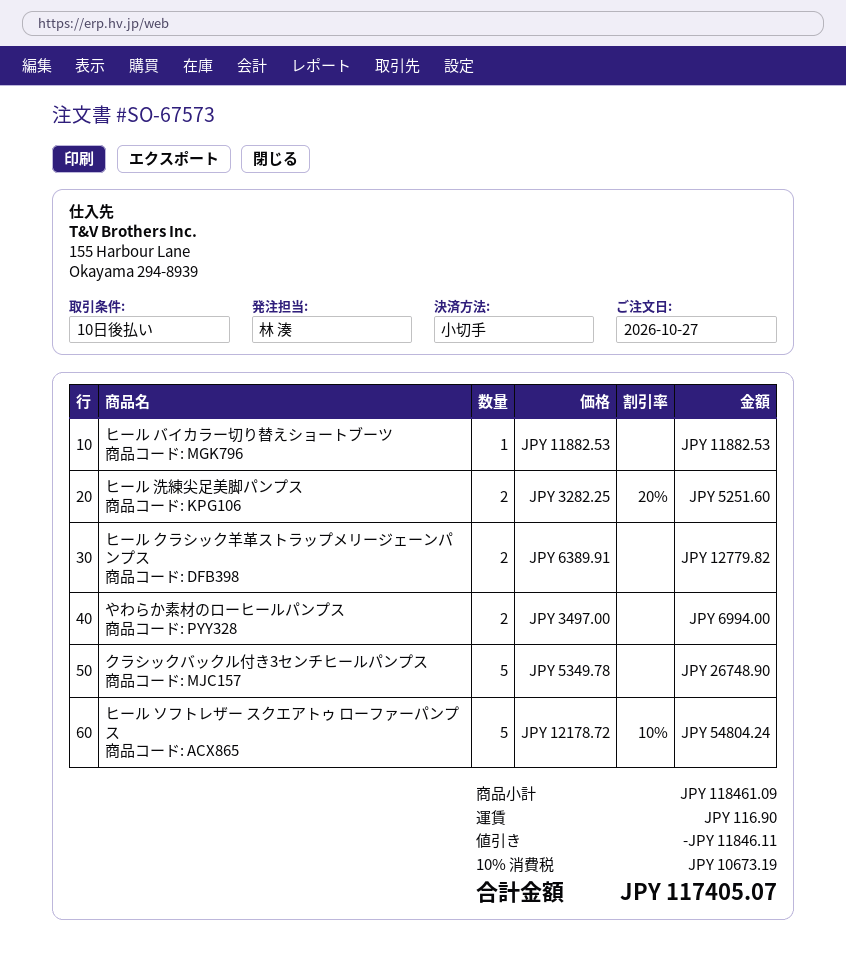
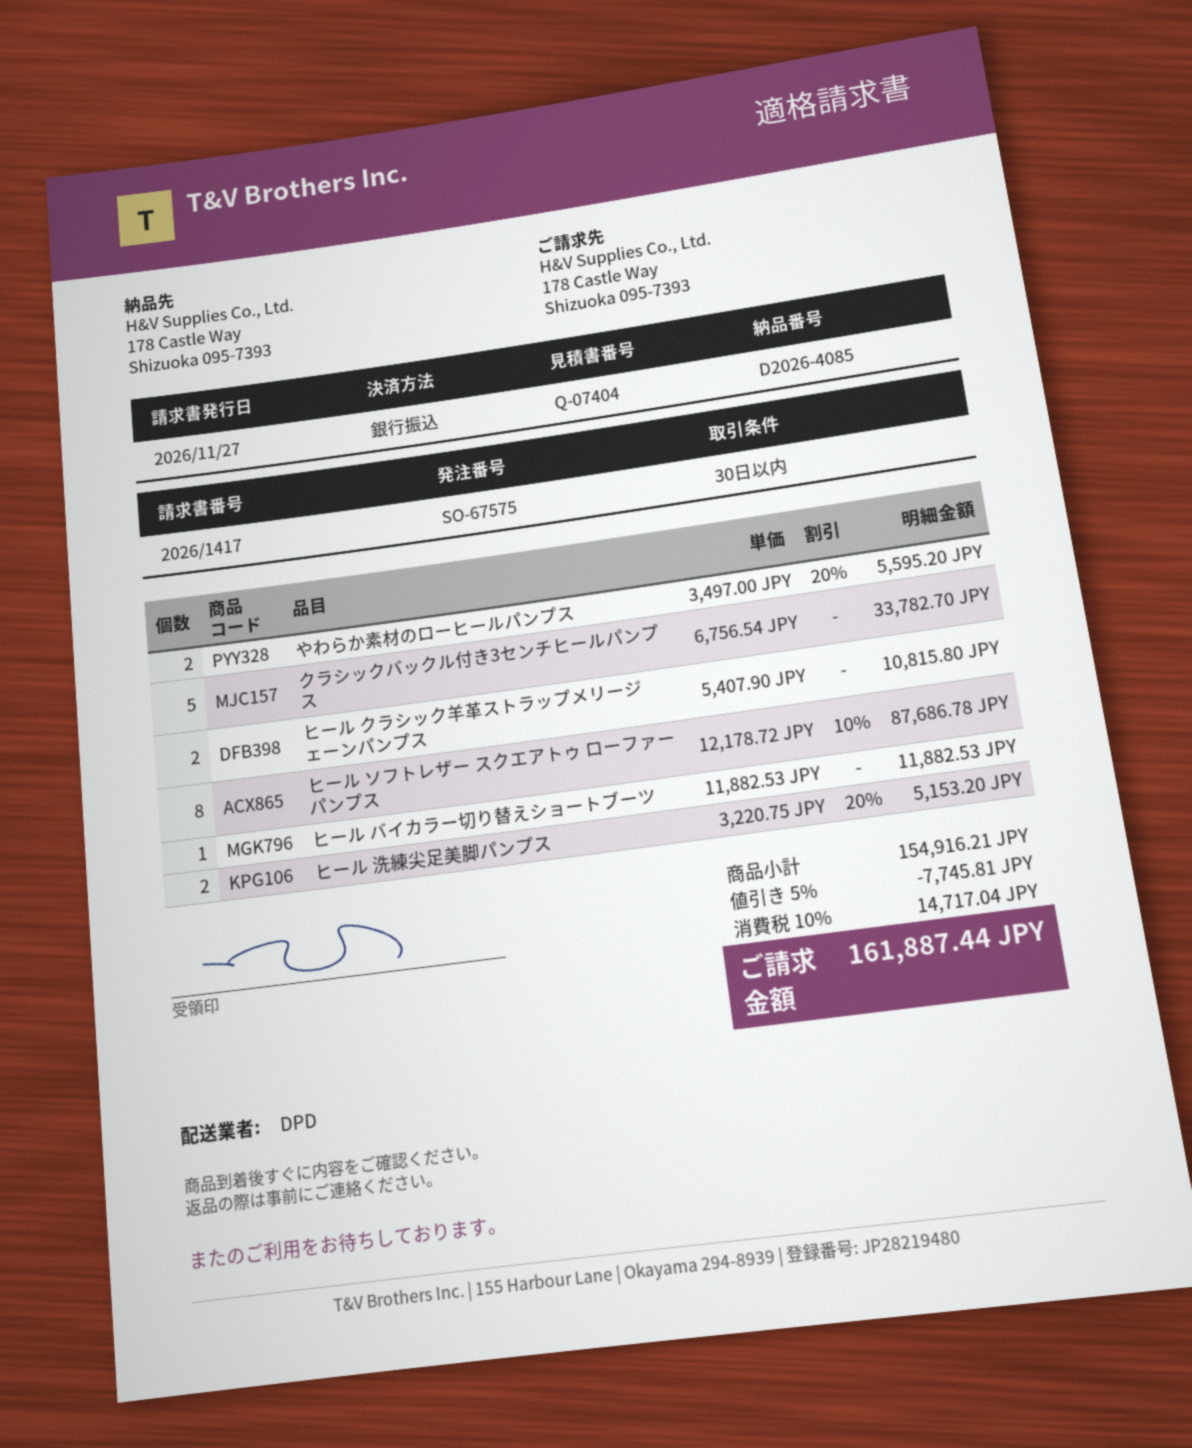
order number: SO-67573 -> SO-67575
payment terms: 10 days -> 30 days
payment method: cheque -> bank transfer
ヒール 洗練尖足美脚パンプス: 2 x 3282.25 - 20% = 5251.60 -> 2 x 3220.75 - 20% = 5153.20
ヒール クラシック羊革ストラップメリージェーンパンプス: 2 x 6389.91 = 12779.82 -> 2 x 5407.90 = 10815.80
やわらか素材のローヒールパンプス: 2 x 3497.00 = 6994.00 -> 2 x 3497.00 - 20% = 5595.20
クラシックバックル付き3センチヒールパンプス: 5 x 5349.78 = 26748.90 -> 5 x 6756.54 = 33782.70
ヒール ソフトレザー スクエアトゥ ローファーパンプス: 5 x 12178.72 - 10% = 54804.24 -> 8 x 12178.72 - 10% = 87686.78
subtotal: 118461.09 -> 154916.21
discount: 11846.11 -> 7745.81
shipping: 116.90 -> none
tax: 10% = 10673.19 -> 10% = 14717.04
total: 117405.07 -> 161887.44

